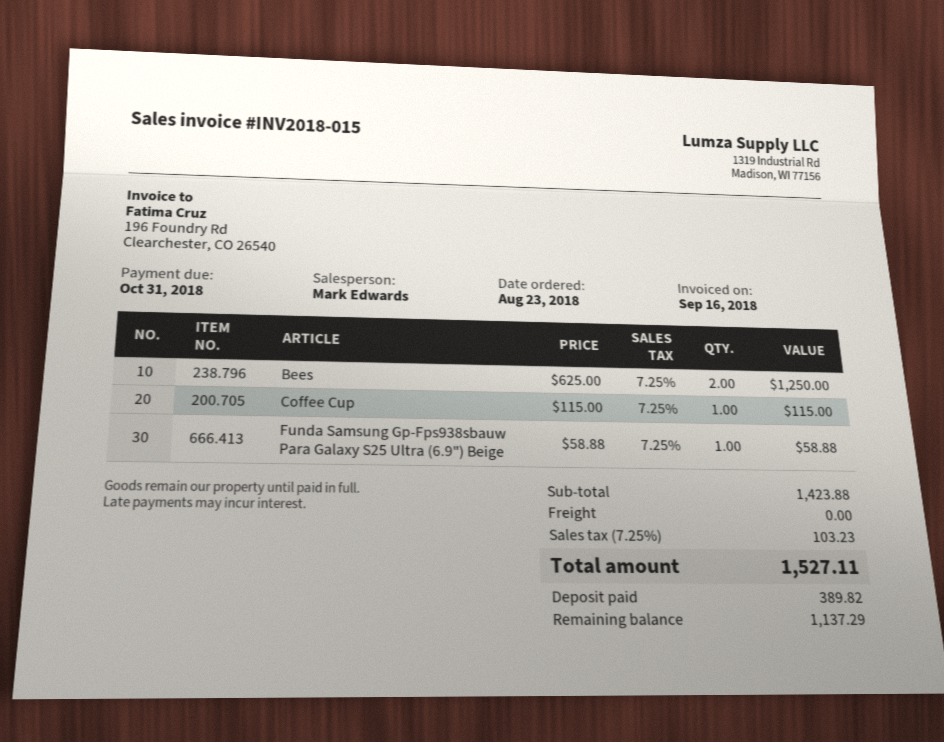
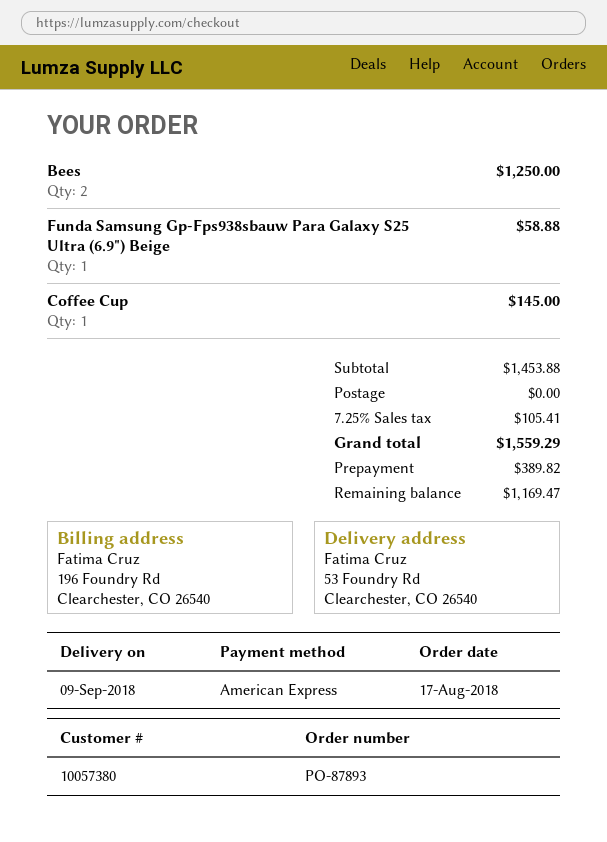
order date: 2018-08-23 -> 2018-08-17
Coffee Cup: 1 for 115.00 -> 1 for 145.00
subtotal: 1423.88 -> 1453.88
tax: 7.25% = 103.23 -> 7.25% = 105.41
total: 1527.11 -> 1559.29
balance: 1137.29 -> 1169.47

